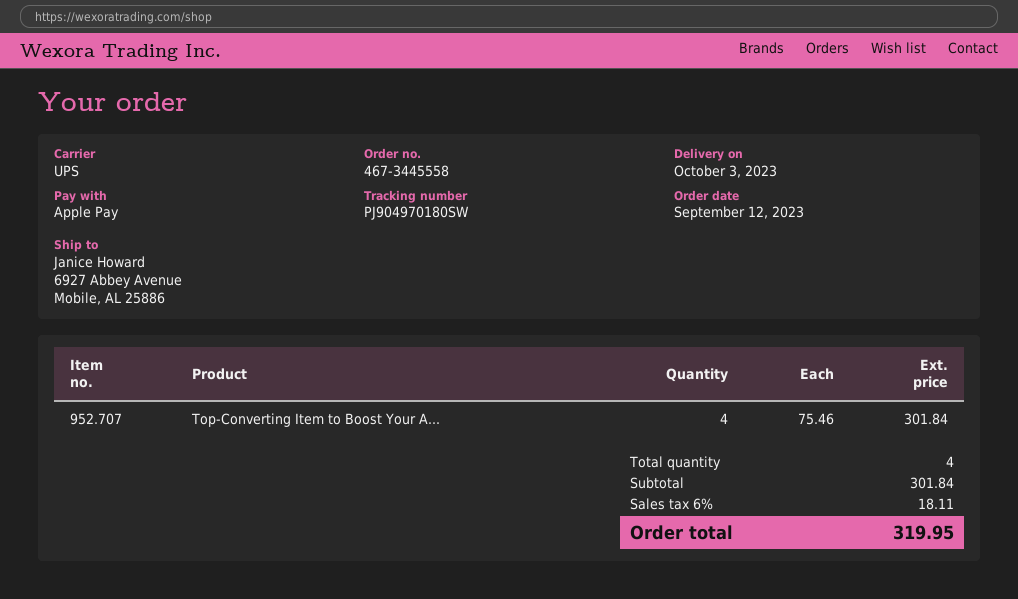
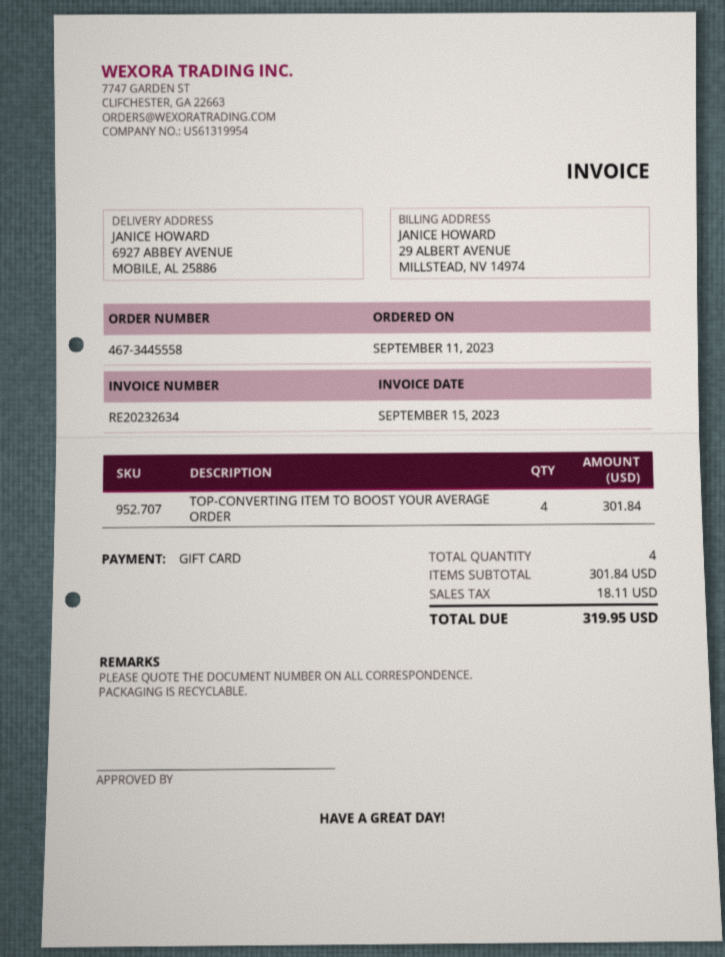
order date: 2023-09-12 -> 2023-09-11
payment method: Apple Pay -> gift card

